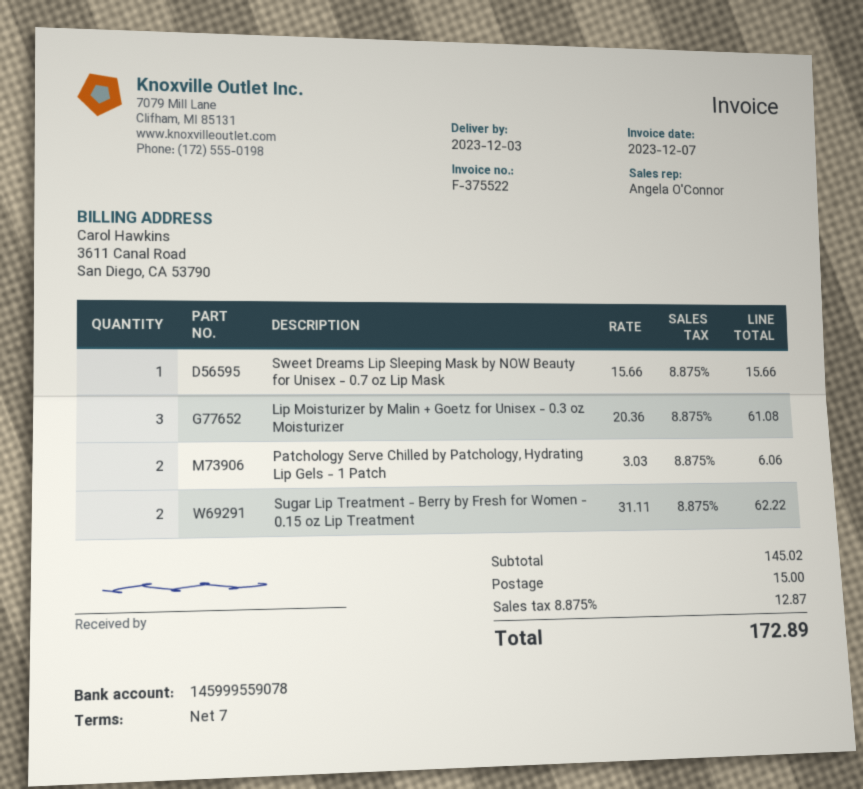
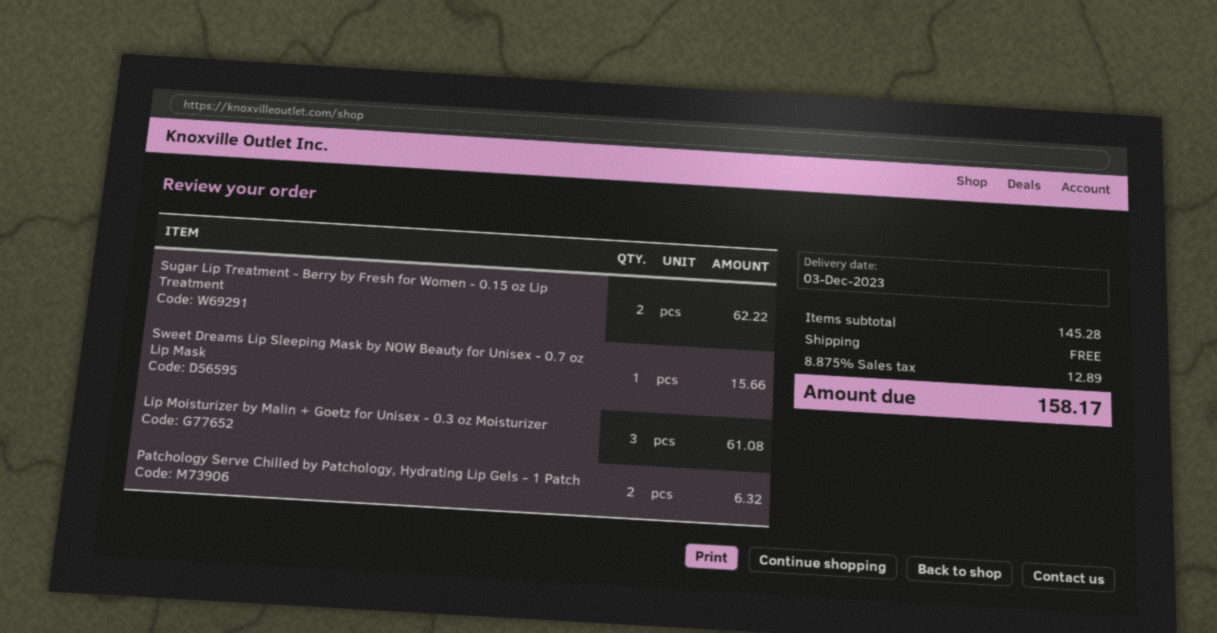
Patchology Serve Chilled by Patchology, Hydrating Lip Gels - 1 Patch: 2 for 6.06 -> 2 for 6.32
subtotal: 145.02 -> 145.28
shipping: 15.00 -> 0.00
tax: 8.875% = 12.87 -> 8.875% = 12.89
total: 172.89 -> 158.17

